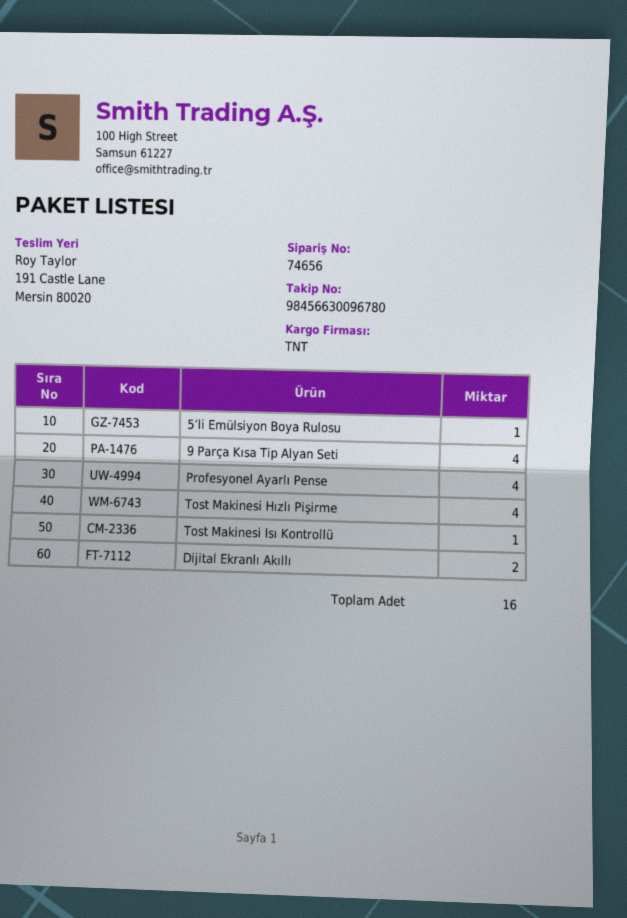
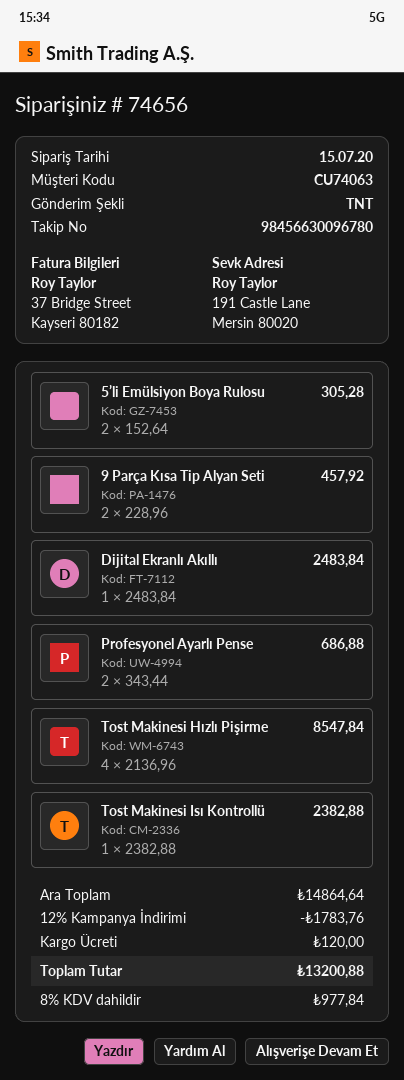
5’li Emülsiyon Boya Rulosu: 1 -> 2
9 Parça Kısa Tip Alyan Seti: 4 -> 2
Profesyonel Ayarlı Pense: 4 -> 2
Dijital Ekranlı Akıllı: 2 -> 1

